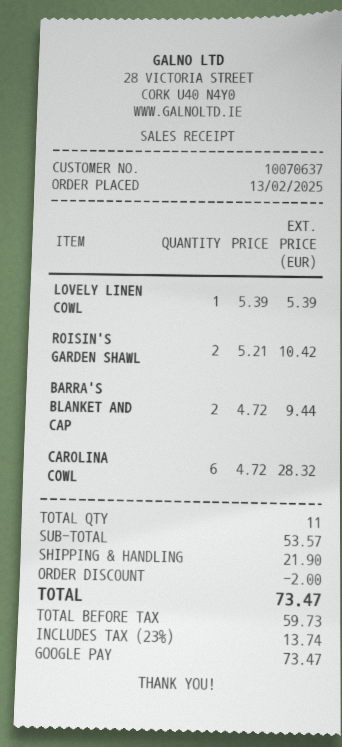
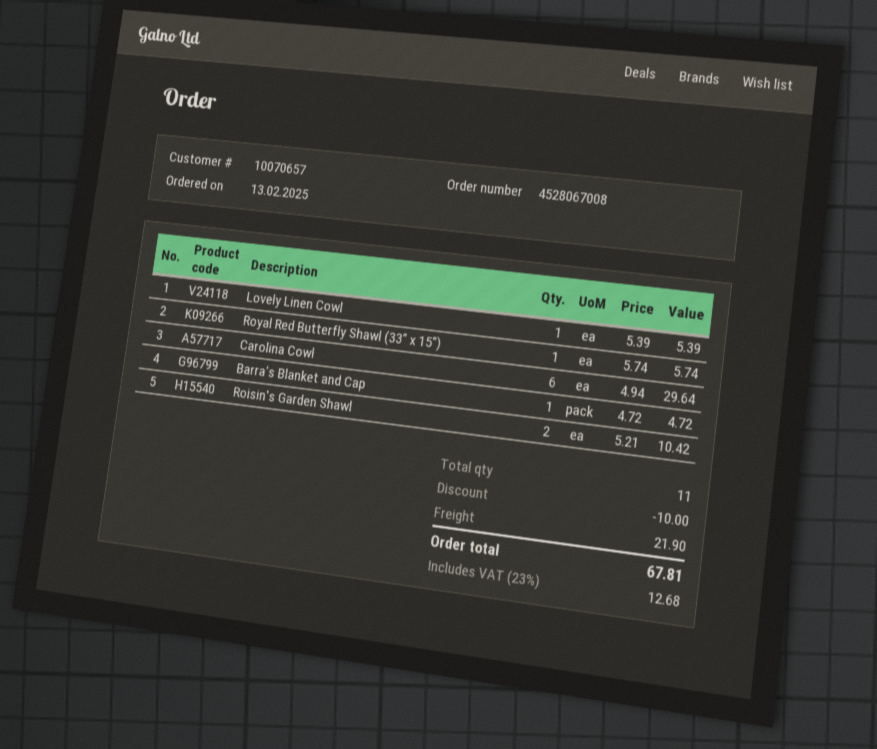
customer number: 10070637 -> 10070657
BARRA'S BLANKET AND CAP: 2 x 4.72 = 9.44 -> 1 x 4.72 = 4.72
CAROLINA COWL: 6 x 4.72 = 28.32 -> 6 x 4.94 = 29.64
Royal Red Butterfly Shawl (33" x 15"): none -> 1 x 5.74 = 5.74
discount: 2.00 -> 10.00
tax: 23% = 13.74 -> 23% = 12.68
total: 73.47 -> 67.81

